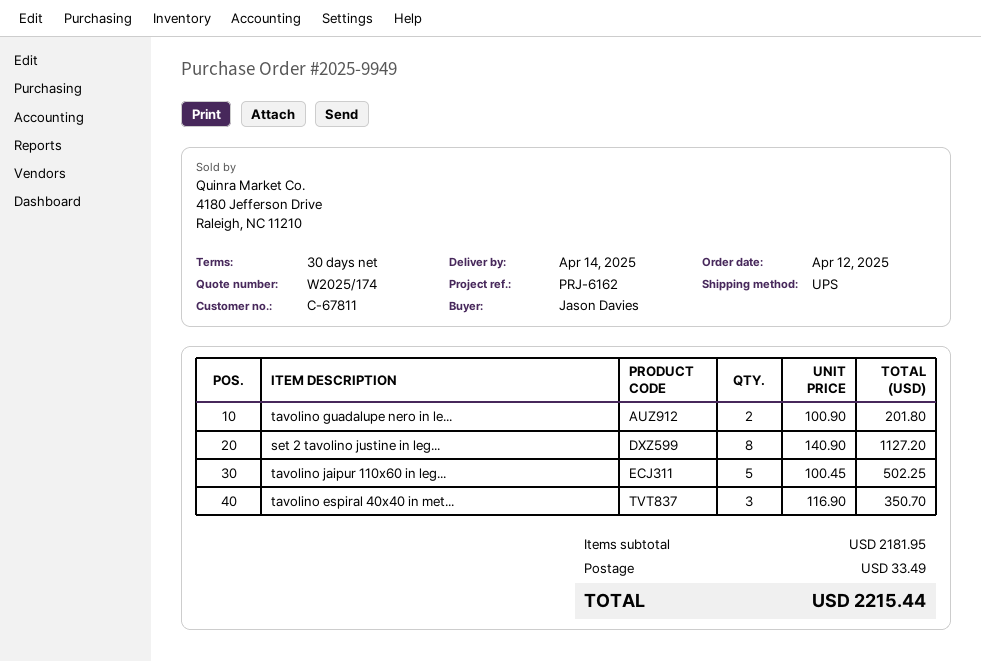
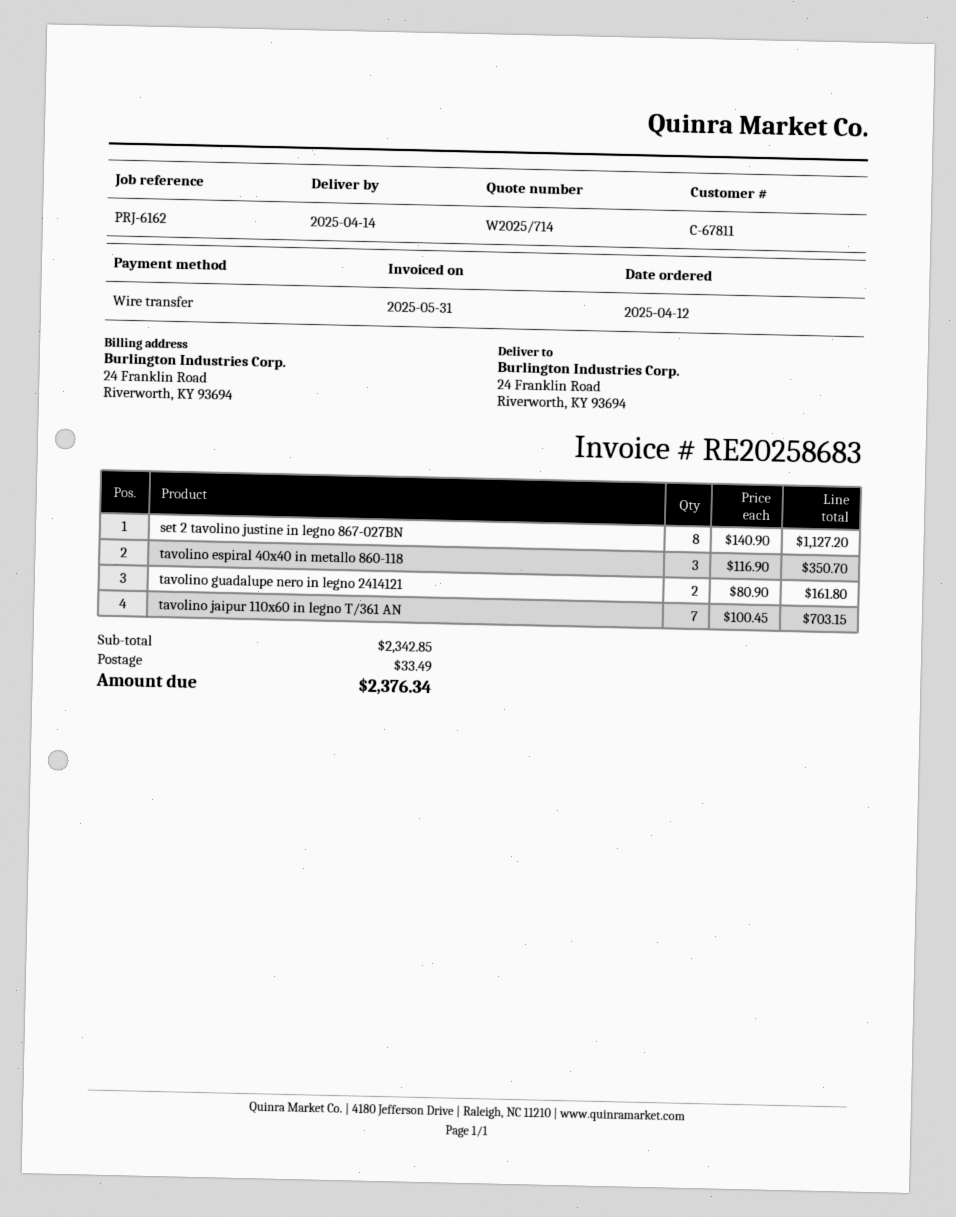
quote number: W2025/174 -> W2025/714
tavolino guadalupe nero in le...: 2 x 100.90 = 201.80 -> 2 x 80.90 = 161.80
tavolino jaipur 110x60 in leg...: 5 x 100.45 = 502.25 -> 7 x 100.45 = 703.15
subtotal: 2181.95 -> 2342.85
total: 2215.44 -> 2376.34

